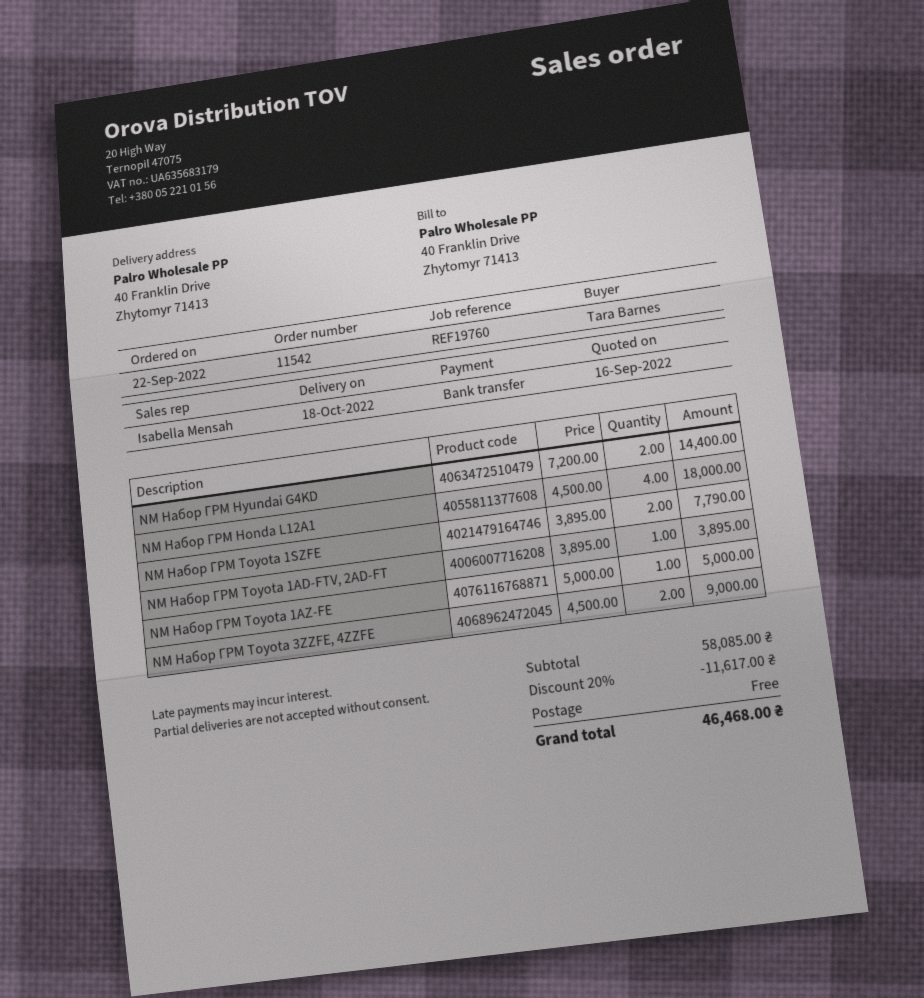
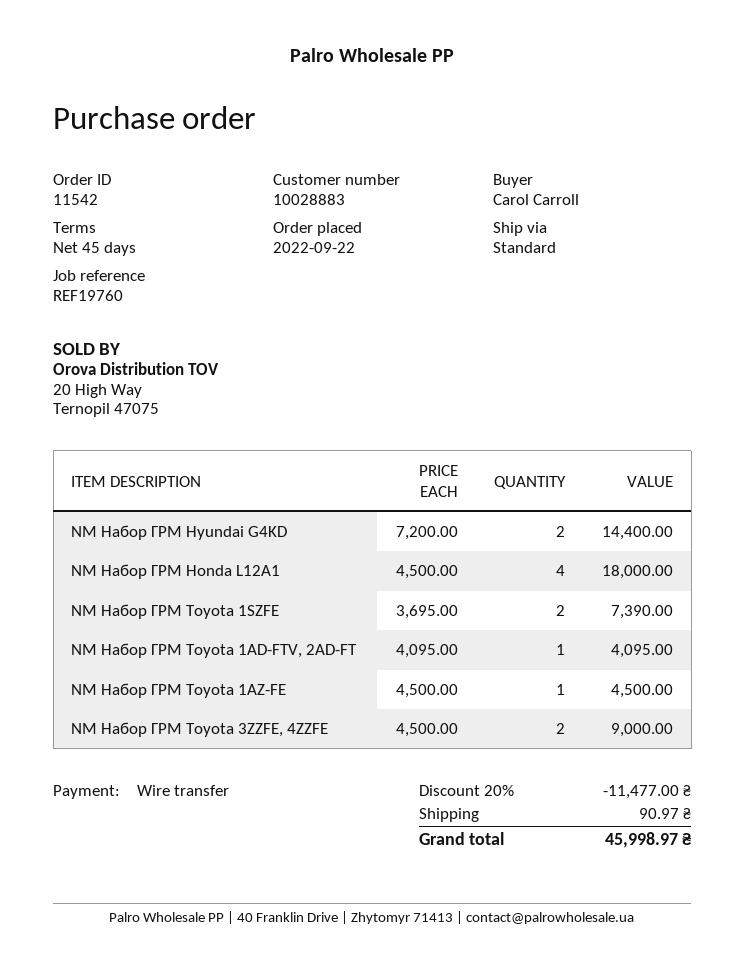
ordered by: Tara Barnes -> Carol Carroll
NM Набор ГРМ Toyota 1SZFE: 2 x 3895.00 = 7790.00 -> 2 x 3695.00 = 7390.00
NM Набор ГРМ Toyota 1AD-FTV, 2AD-FT: 1 x 3895.00 = 3895.00 -> 1 x 4095.00 = 4095.00
NM Набор ГРМ Toyota 1AZ-FE: 1 x 5000.00 = 5000.00 -> 1 x 4500.00 = 4500.00
discount: 20% = 11617.00 -> 20% = 11477.00
shipping: 0.00 -> 90.97
total: 46468.00 -> 45998.97

